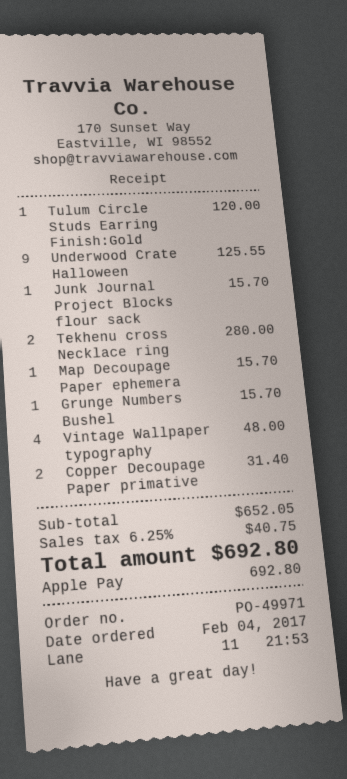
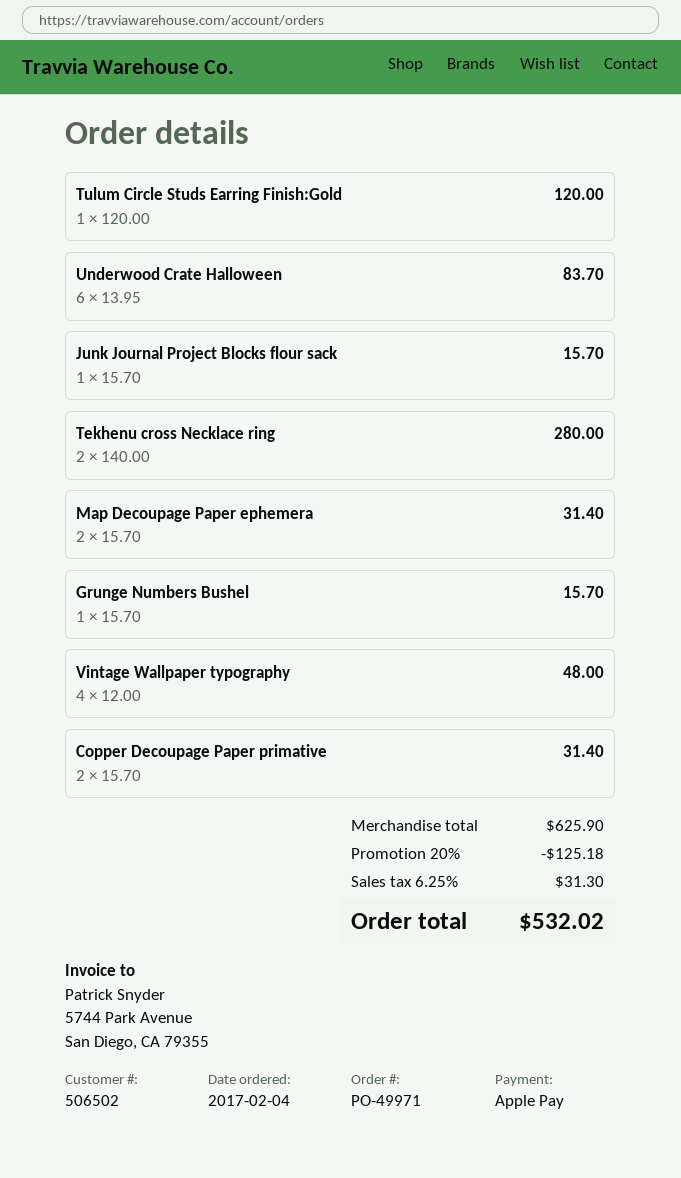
Underwood Crate Halloween: 9 for 125.55 -> 6 for 83.70
Map Decoupage Paper ephemera: 1 for 15.70 -> 2 for 31.40
subtotal: 652.05 -> 625.90
discount: none -> 20% = 125.18
tax: 6.25% = 40.75 -> 6.25% = 31.30
total: 692.80 -> 532.02

